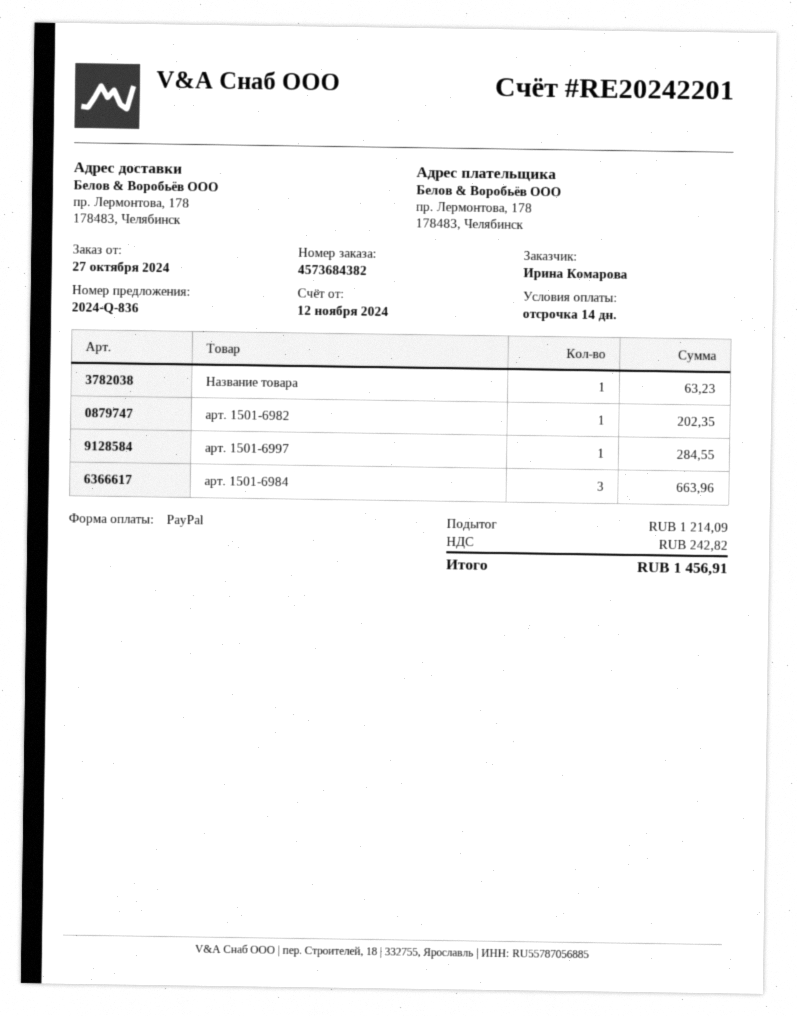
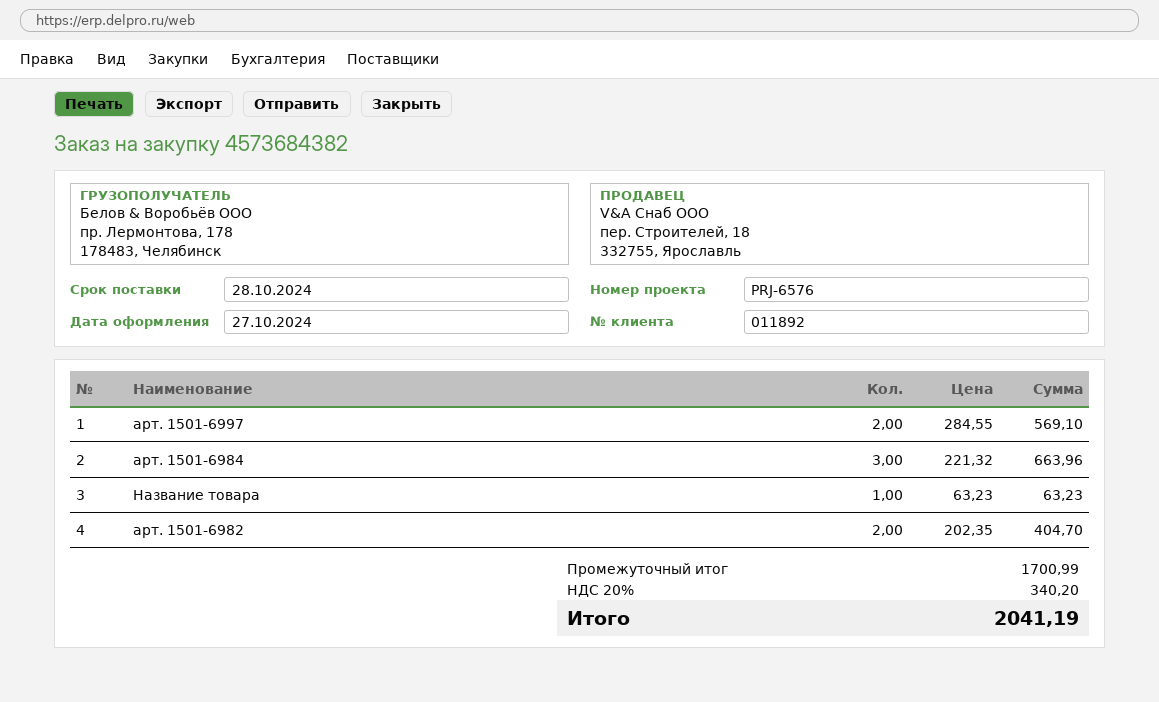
арт. 1501-6982: 1 for 202.35 -> 2 for 404.70
арт. 1501-6997: 1 for 284.55 -> 2 for 569.10
subtotal: 1214.09 -> 1700.99
tax: 242.82 -> 340.20
total: 1456.91 -> 2041.19

